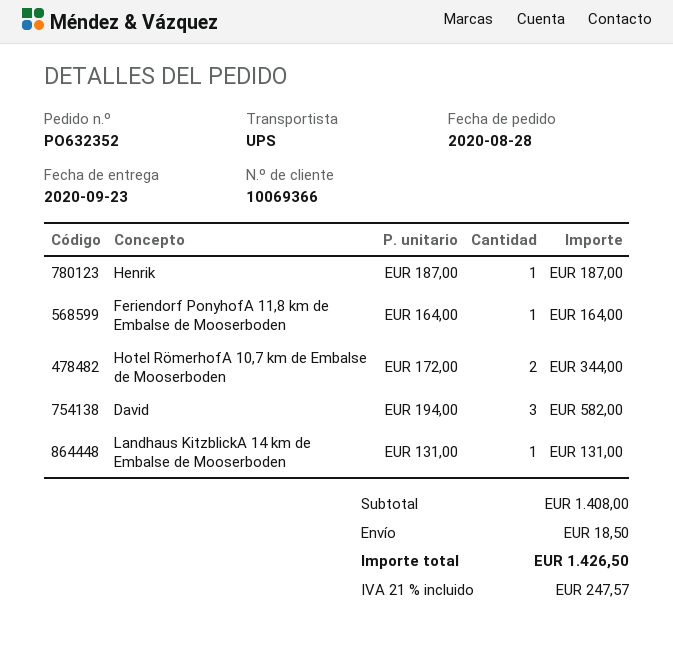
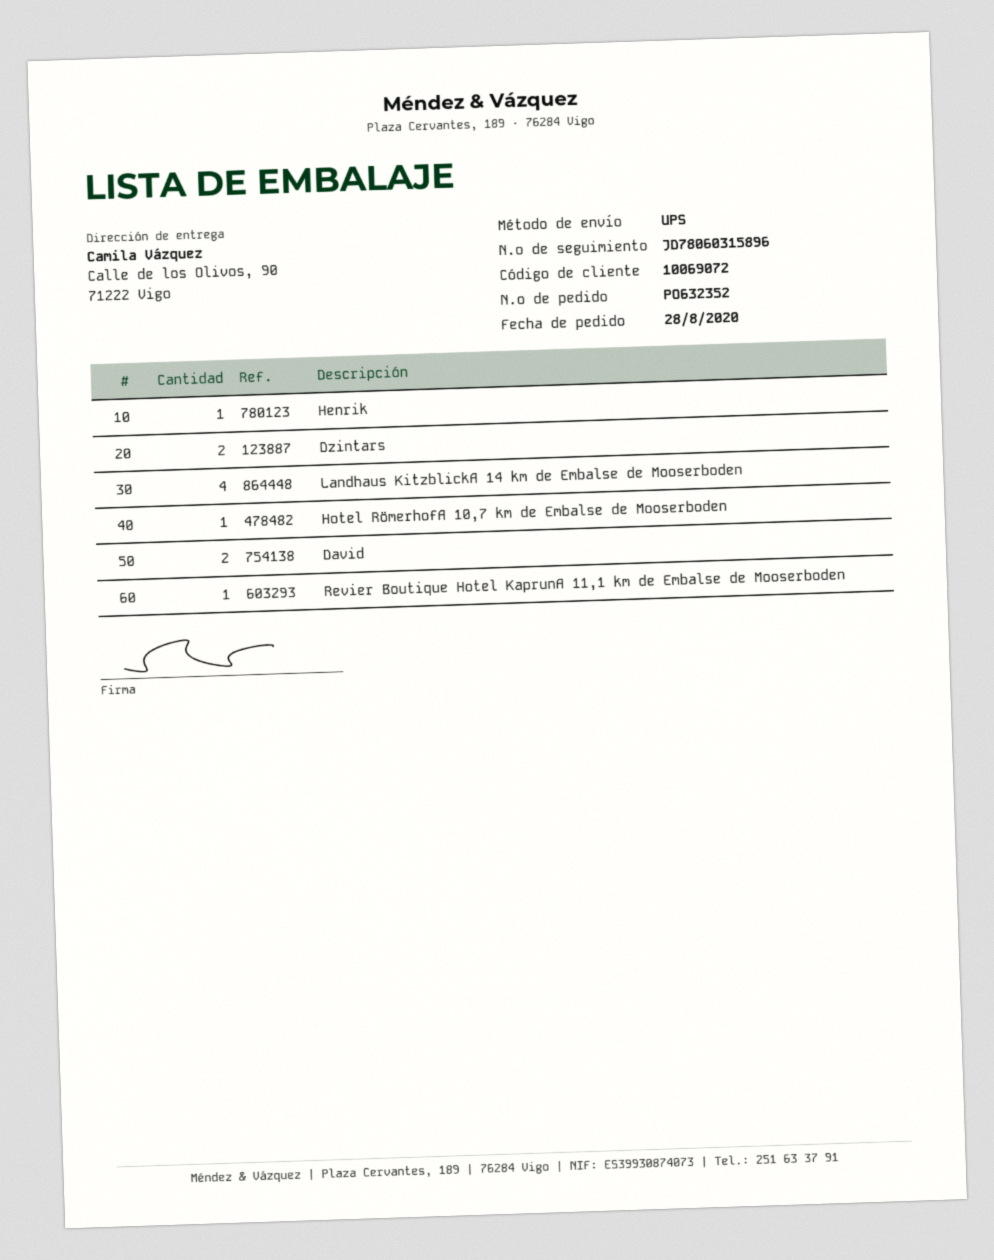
customer number: 10069366 -> 10069072
Feriendorf PonyhofA 11,8 km de Embalse de Mooserboden: 1 -> none
Hotel RömerhofA 10,7 km de Embalse de Mooserboden: 2 -> 1
David: 3 -> 2
Landhaus KitzblickA 14 km de Embalse de Mooserboden: 1 -> 4
Dzintars: none -> 2
Revier Boutique Hotel KaprunA 11,1 km de Embalse de Mooserboden: none -> 1

